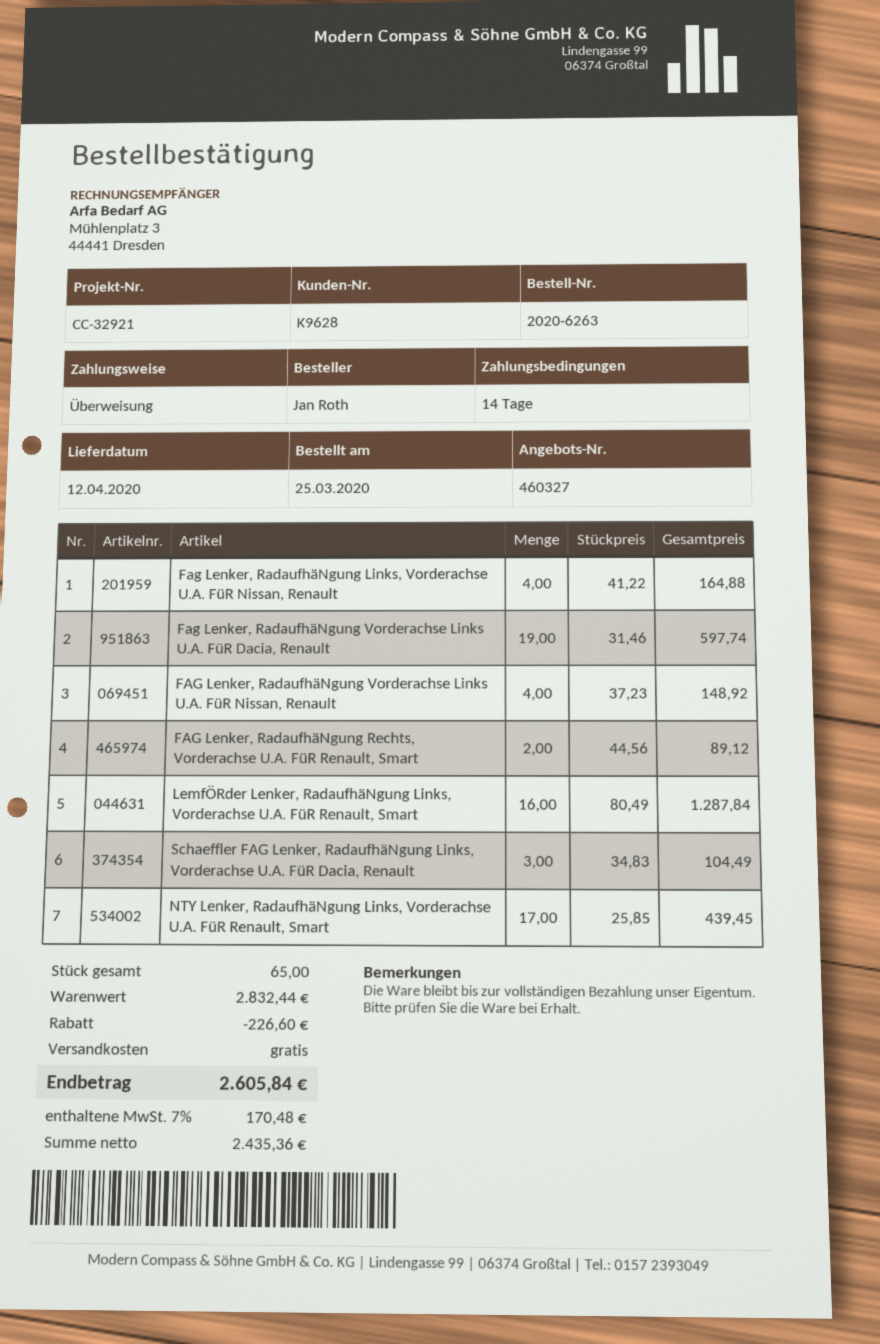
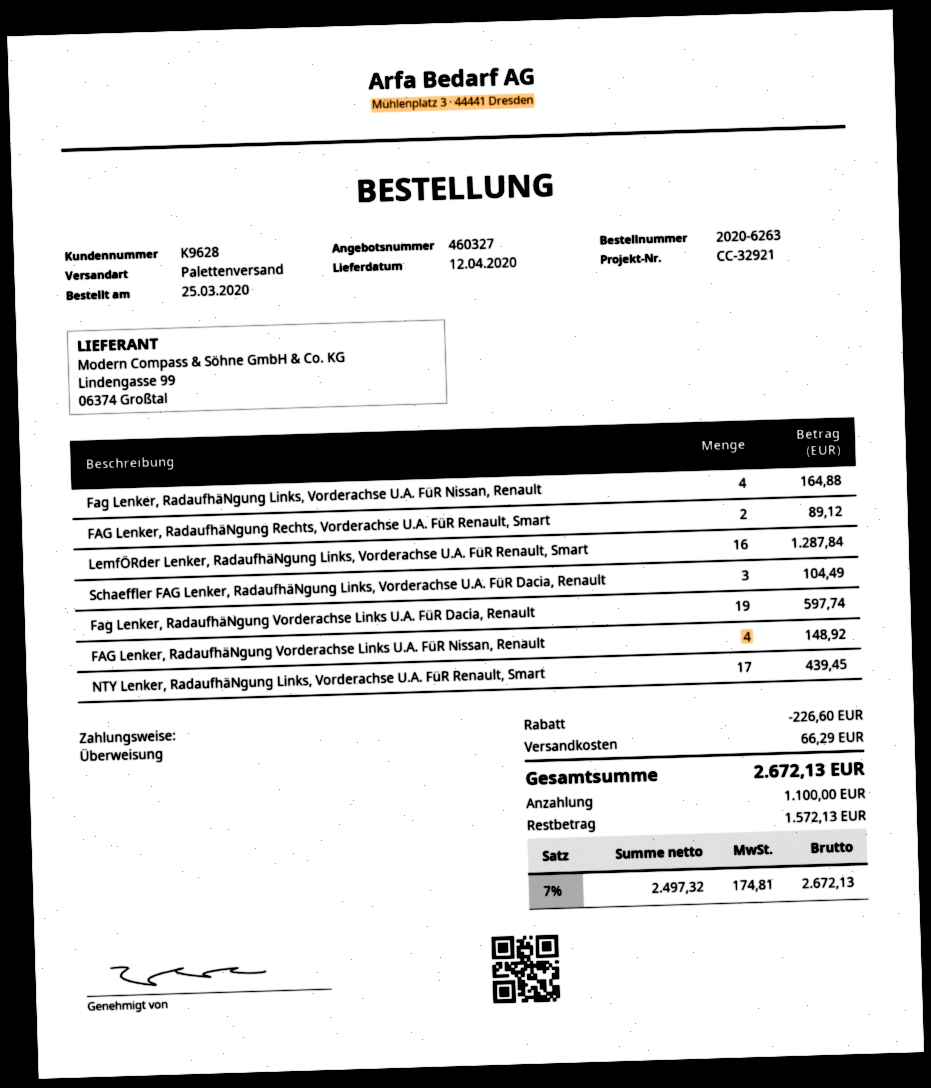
shipping: 0.00 -> 66.29
net: 2435.36 -> 2497.32
tax: 7% = 170.48 -> 7% = 174.81
total: 2605.84 -> 2672.13

